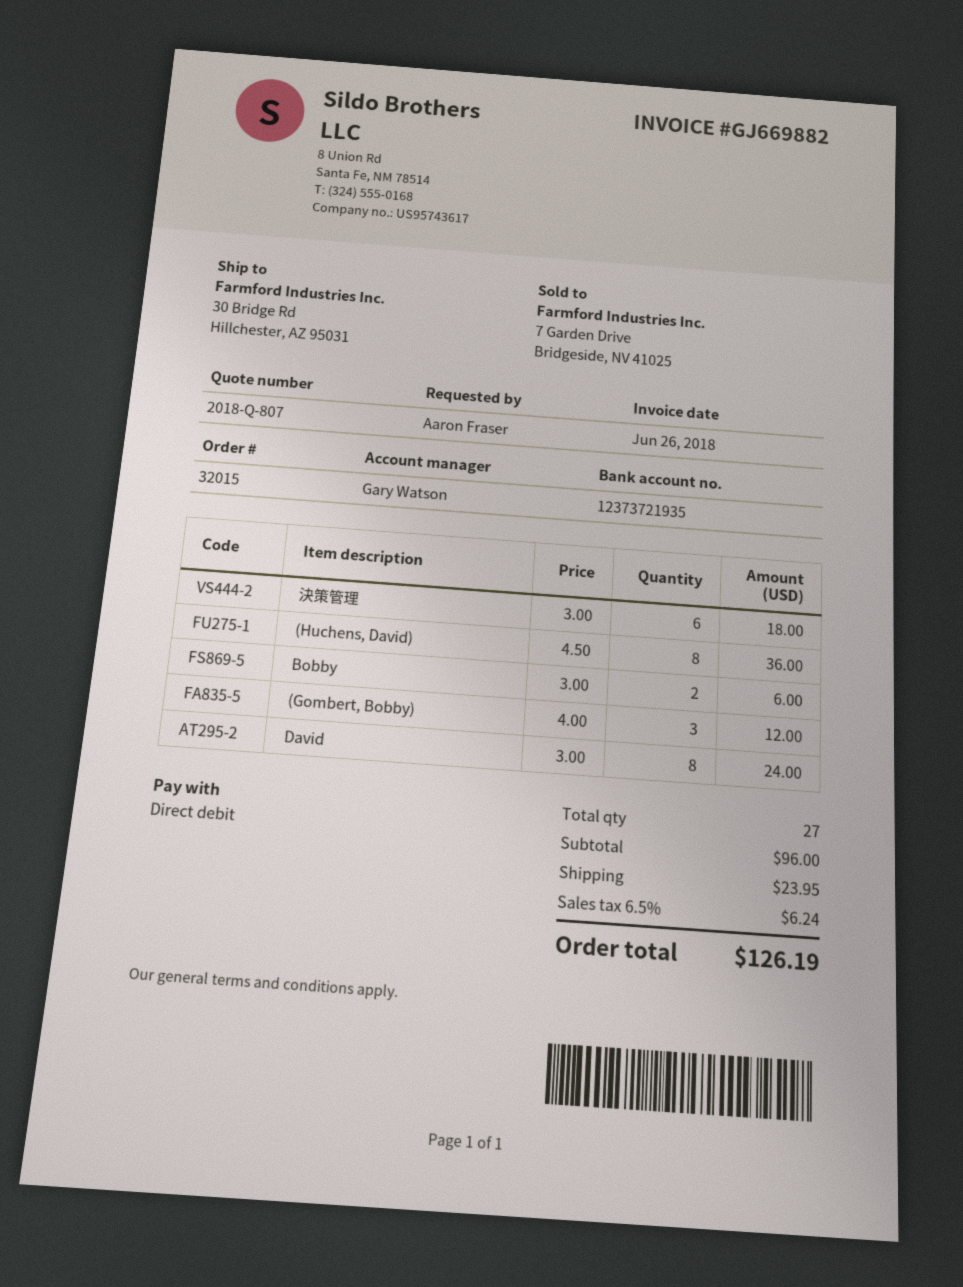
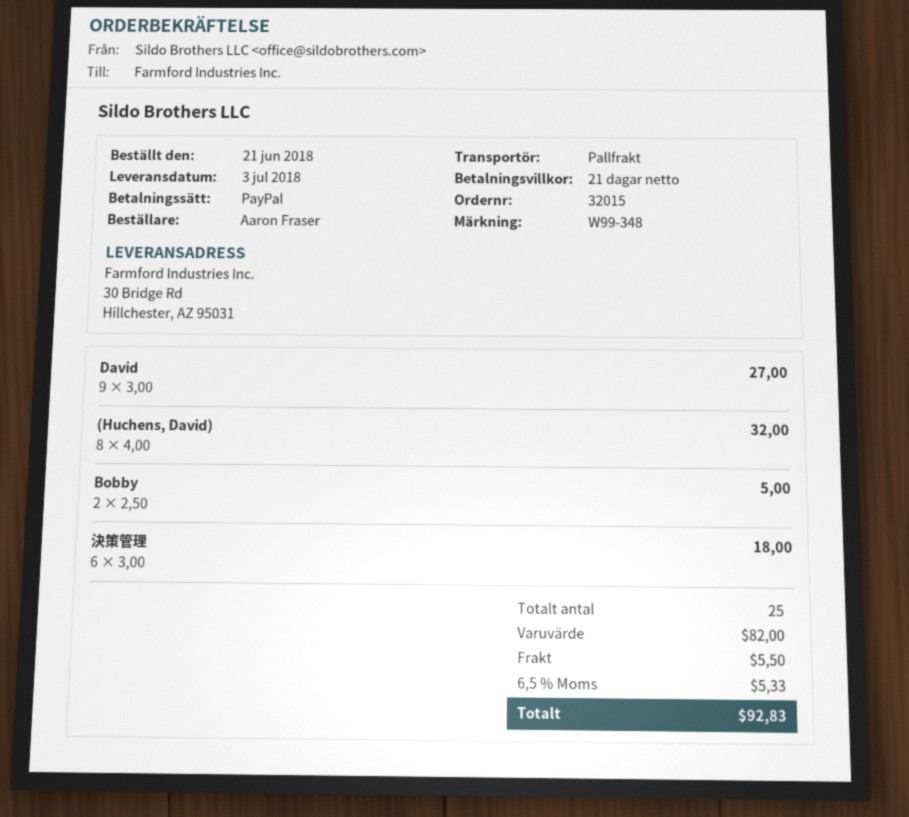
payment method: direct debit -> PayPal
(Huchens, David): 8 x 4.50 = 36.00 -> 8 x 4.00 = 32.00
Bobby: 2 x 3.00 = 6.00 -> 2 x 2.50 = 5.00
(Gombert, Bobby): 3 x 4.00 = 12.00 -> none
David: 8 x 3.00 = 24.00 -> 9 x 3.00 = 27.00
total quantity: 27 -> 25
subtotal: 96.00 -> 82.00
shipping: 23.95 -> 5.50
tax: 6.5% = 6.24 -> 6.5% = 5.33
total: 126.19 -> 92.83

